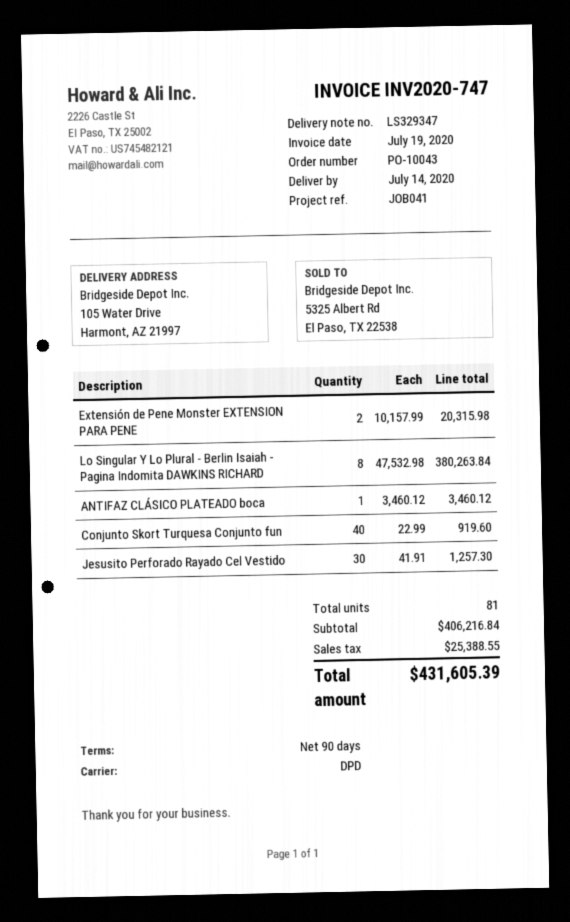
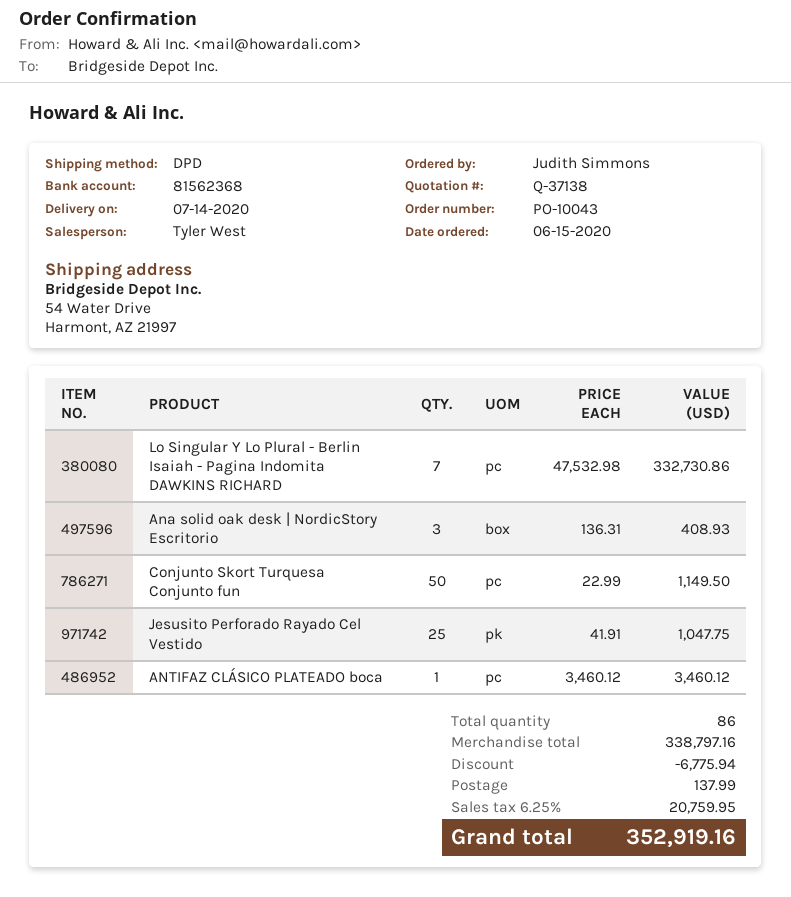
ship to: 105 Water Drive, Harmont, AZ 21997 -> 54 Water Drive, Harmont, AZ 21997
Extensión de Pene Monster EXTENSION PARA PENE: 2 x 10157.99 = 20315.98 -> none
Lo Singular Y Lo Plural - Berlin Isaiah - Pagina Indomita DAWKINS RICHARD: 8 x 47532.98 = 380263.84 -> 7 x 47532.98 = 332730.86
Conjunto Skort Turquesa Conjunto fun: 40 x 22.99 = 919.60 -> 50 x 22.99 = 1149.50
Jesusito Perforado Rayado Cel Vestido: 30 x 41.91 = 1257.30 -> 25 x 41.91 = 1047.75
Ana solid oak desk | NordicStory Escritorio: none -> 3 x 136.31 = 408.93
total quantity: 81 -> 86
subtotal: 406216.84 -> 338797.16
discount: none -> 6775.94
shipping: none -> 137.99
tax: 25388.55 -> 20759.95
total: 431605.39 -> 352919.16

